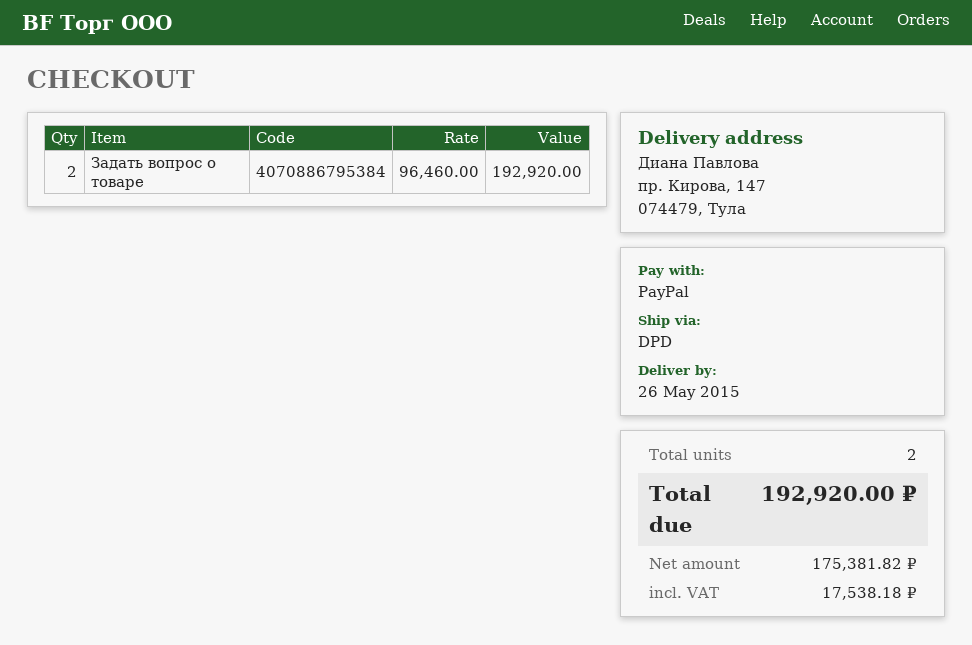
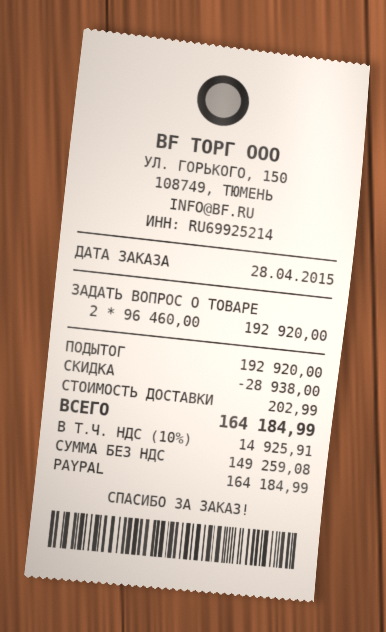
discount: none -> 28938.00
shipping: none -> 202.99
net: 175381.82 -> 149259.08
tax: 17538.18 -> 14925.91
total: 192920.00 -> 164184.99

